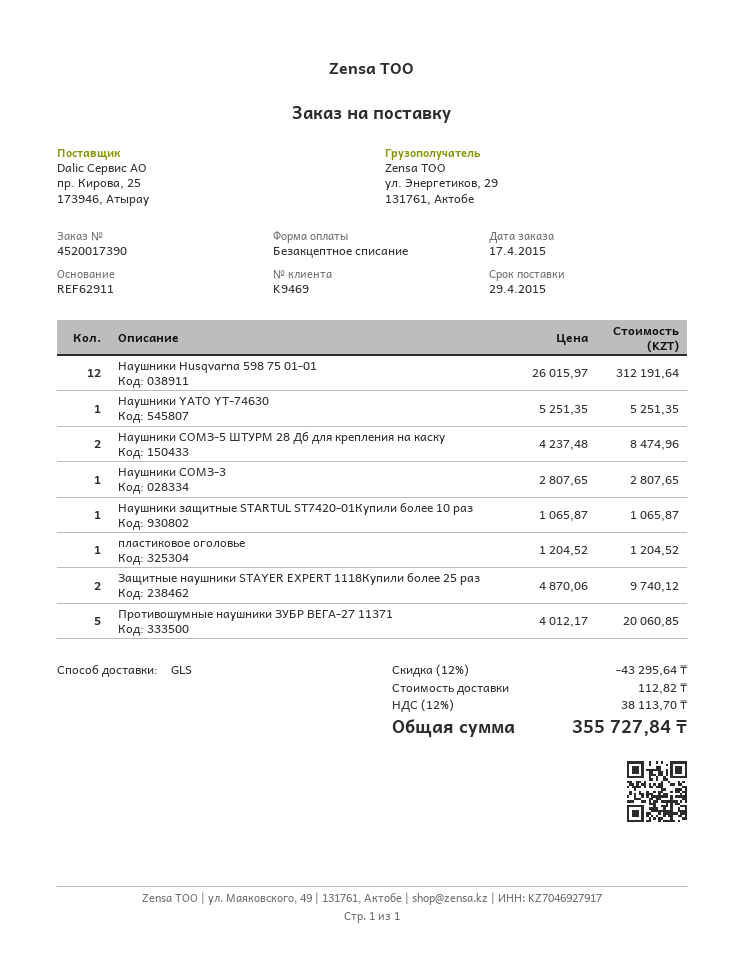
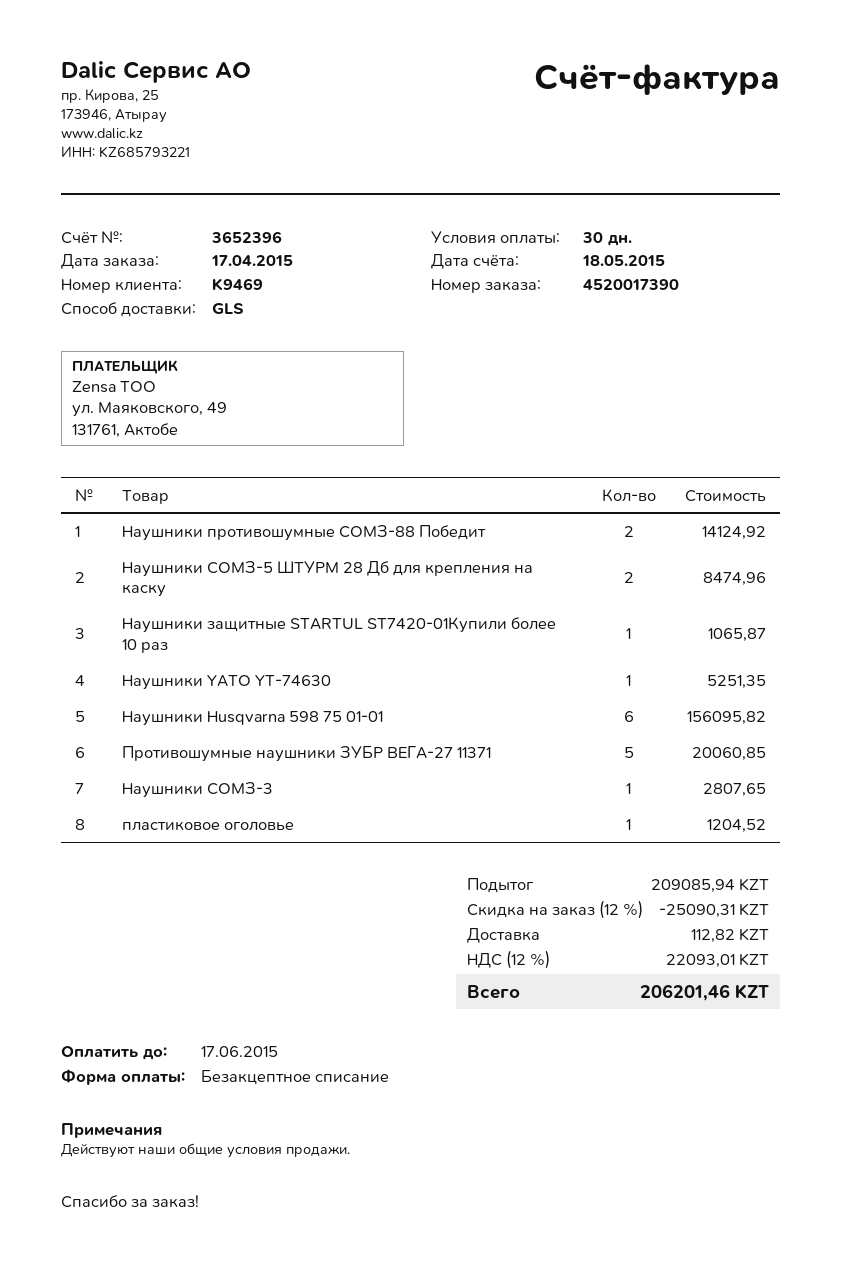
Наушники Husqvarna 598 75 01-01: 12 for 312191.64 -> 6 for 156095.82
Защитные наушники STAYER EXPERT 1118Купили более 25 раз: 2 for 9740.12 -> none
Наушники противошумные СОМЗ-88 Победит: none -> 2 for 14124.92
discount: 12% = 43295.64 -> 12% = 25090.31
tax: 12% = 38113.70 -> 12% = 22093.01
total: 355727.84 -> 206201.46

